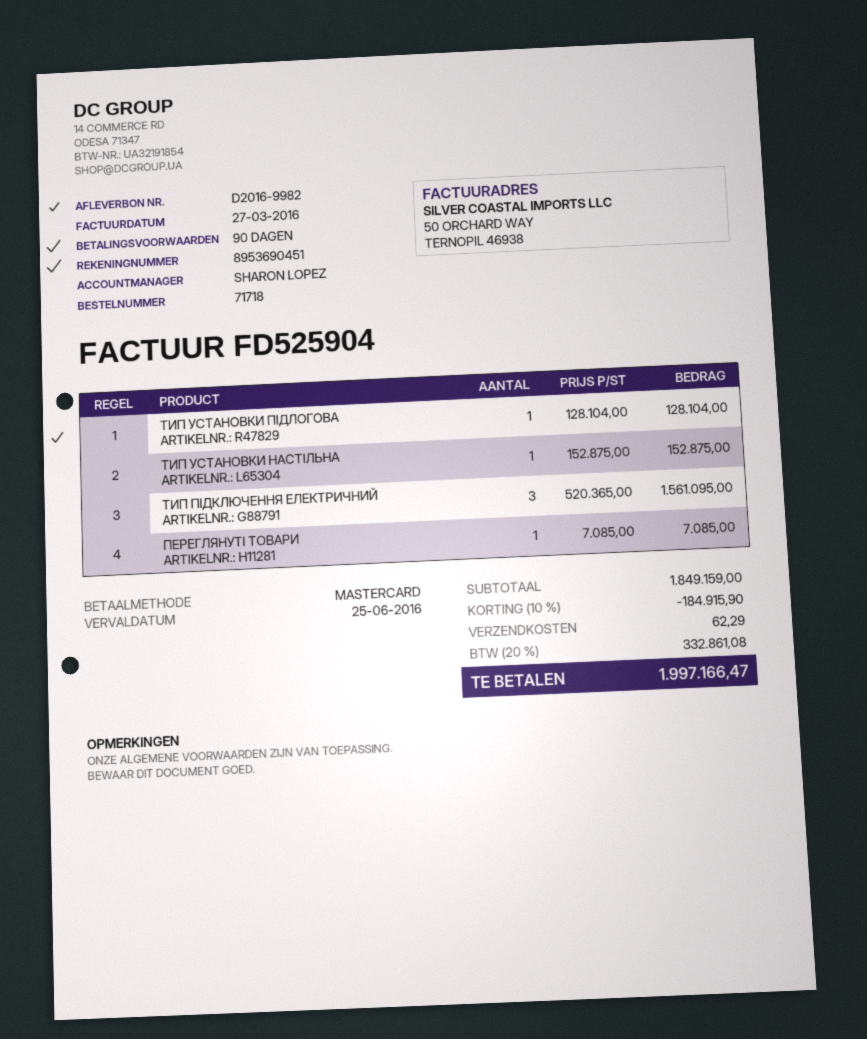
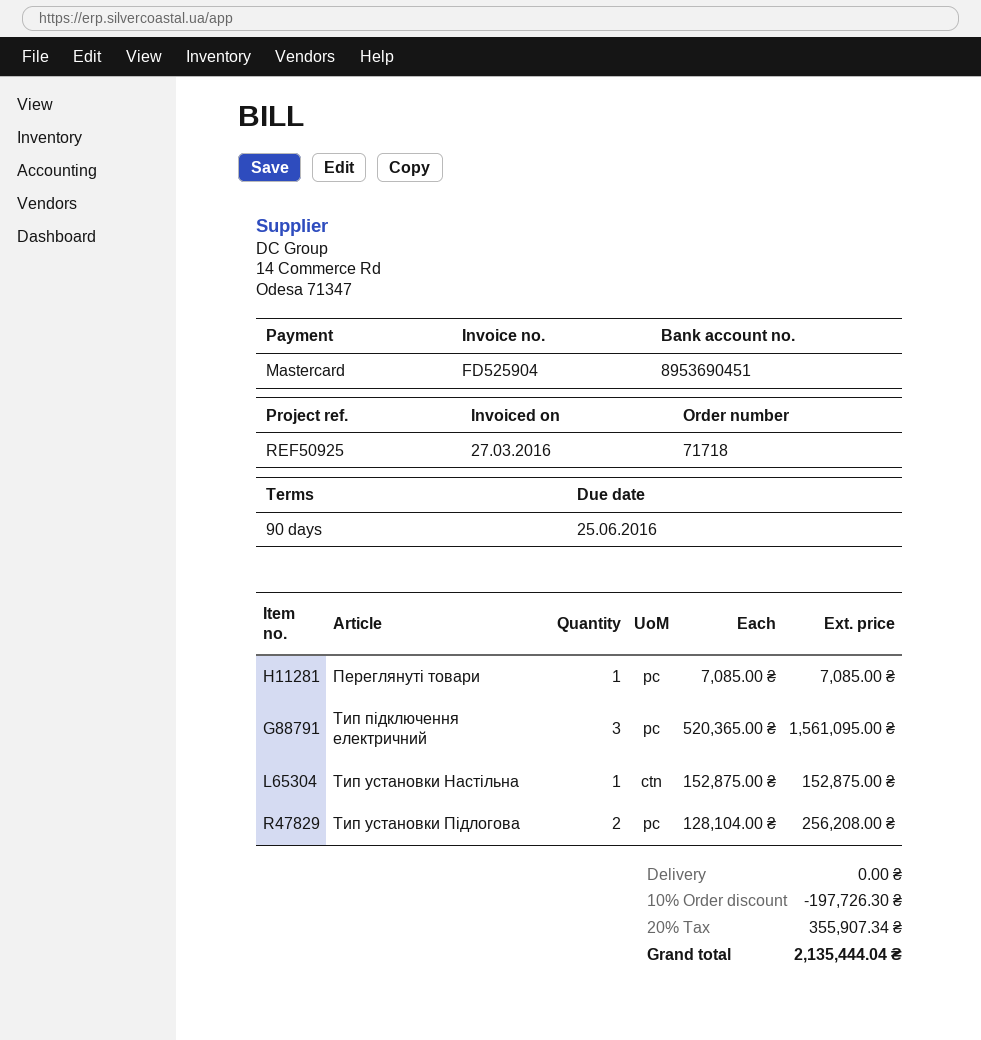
ТИП УСТАНОВКИ ПІДЛОГОВА: 1 x 128104.00 = 128104.00 -> 2 x 128104.00 = 256208.00
discount: 10% = 184915.90 -> 10% = 197726.30
shipping: 62.29 -> 0.00
tax: 20% = 332861.08 -> 20% = 355907.34
total: 1997166.47 -> 2135444.04

